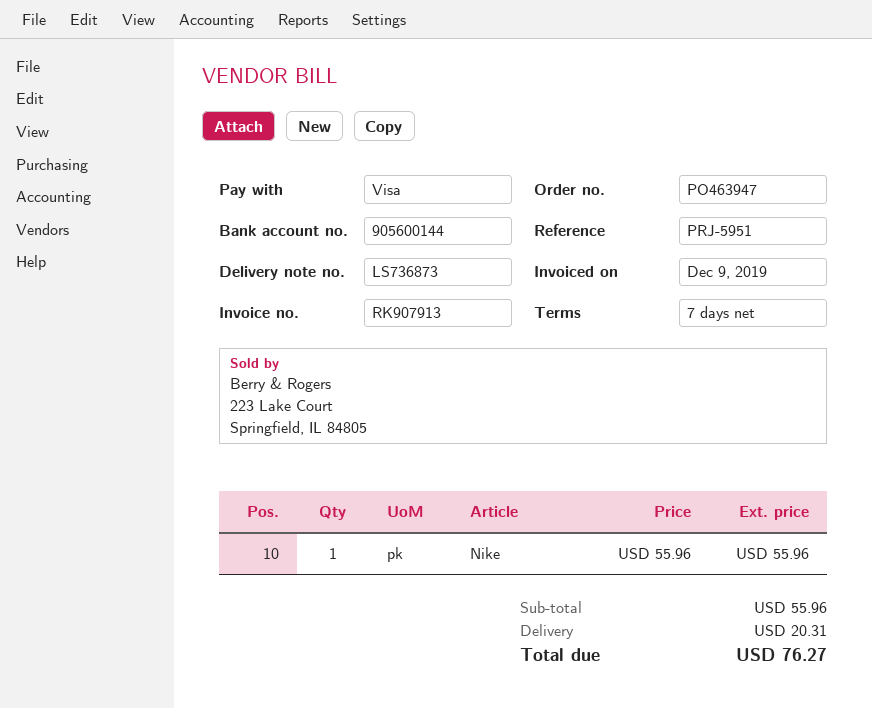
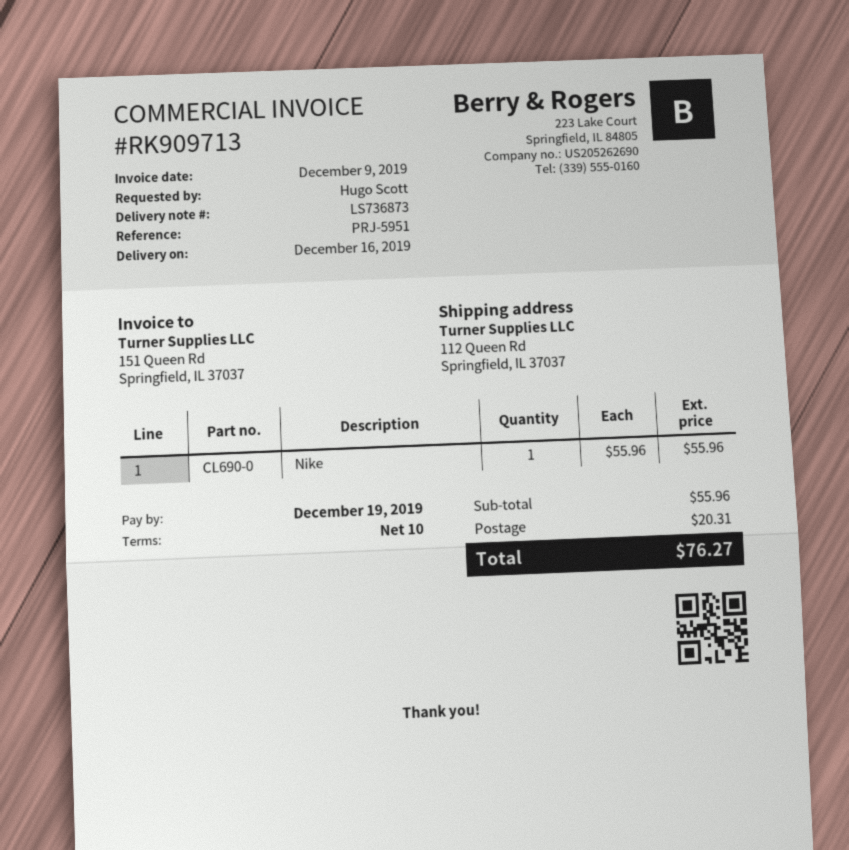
invoice number: RK907913 -> RK909713
payment terms: 7 days -> 10 days

